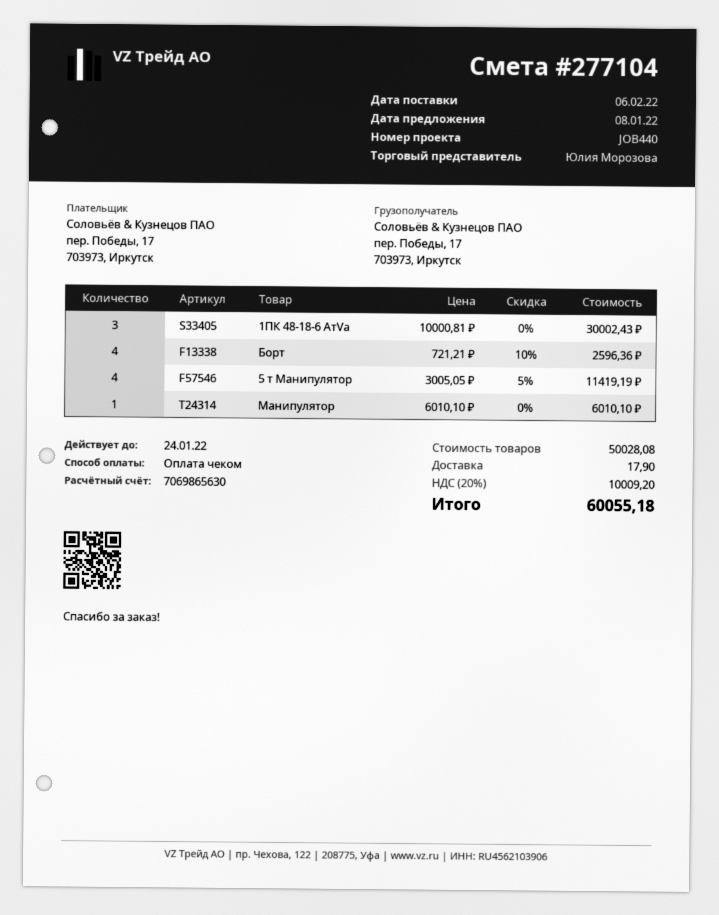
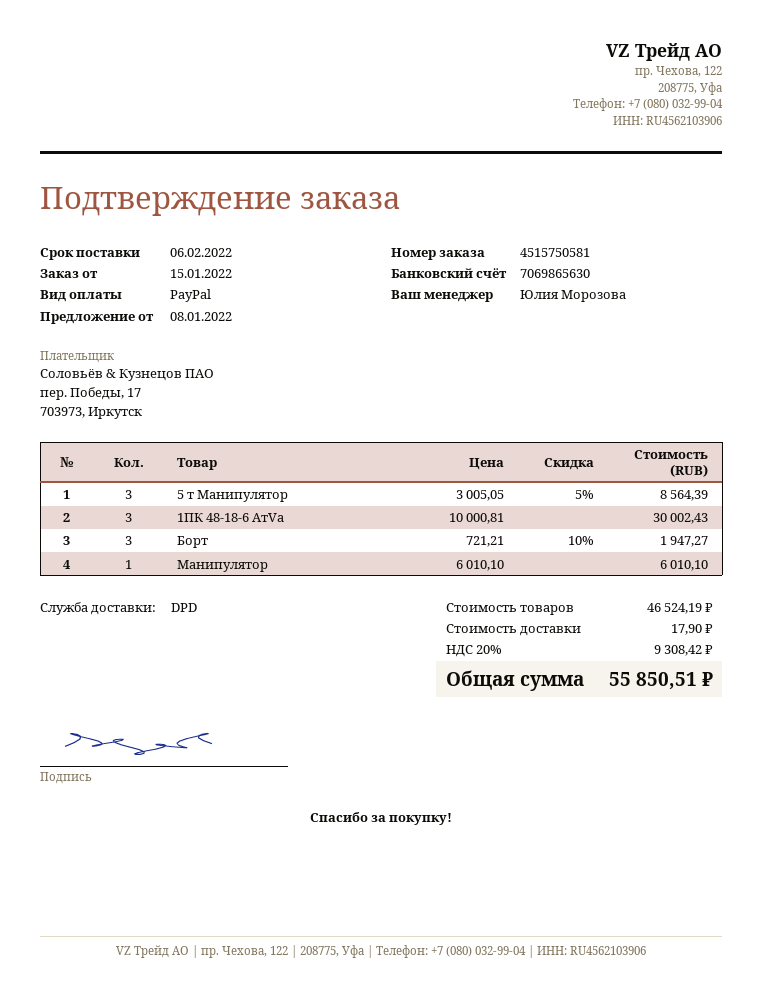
payment method: cheque -> PayPal
Борт: 4 x 721.21 - 10% = 2596.36 -> 3 x 721.21 - 10% = 1947.27
5 т Манипулятор: 4 x 3005.05 - 5% = 11419.19 -> 3 x 3005.05 - 5% = 8564.39
subtotal: 50028.08 -> 46524.19
tax: 20% = 10009.20 -> 20% = 9308.42
total: 60055.18 -> 55850.51

